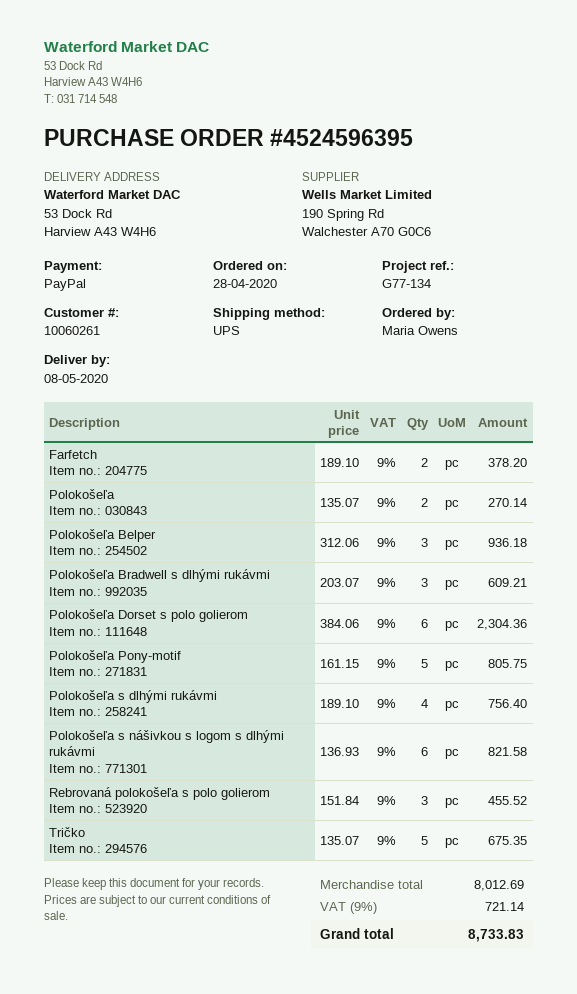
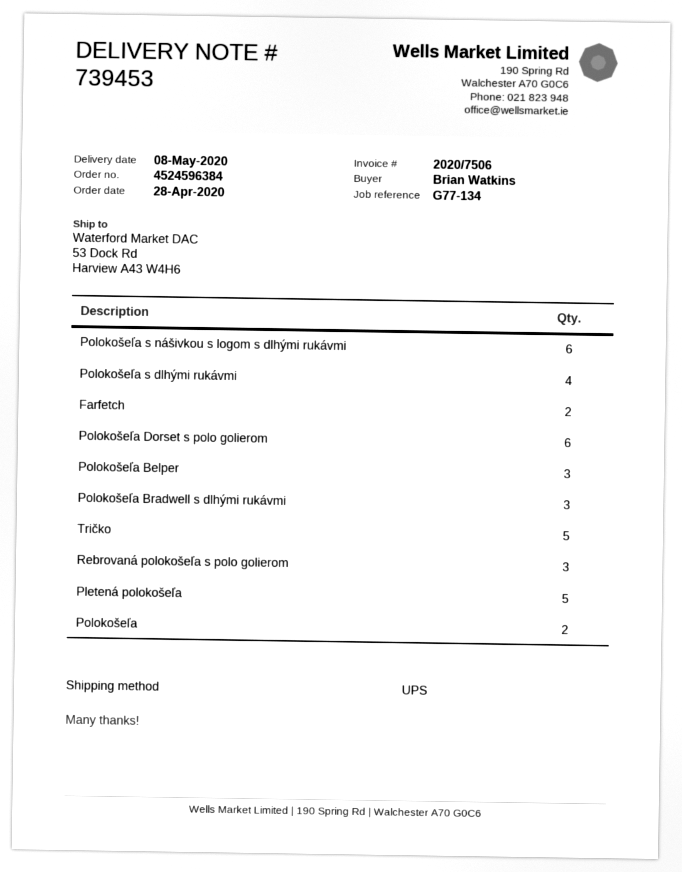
order number: 4524596395 -> 4524596384
ordered by: Maria Owens -> Brian Watkins
Polokošeľa Pony-motif: 5 -> none
Pletená polokošeľa: none -> 5

